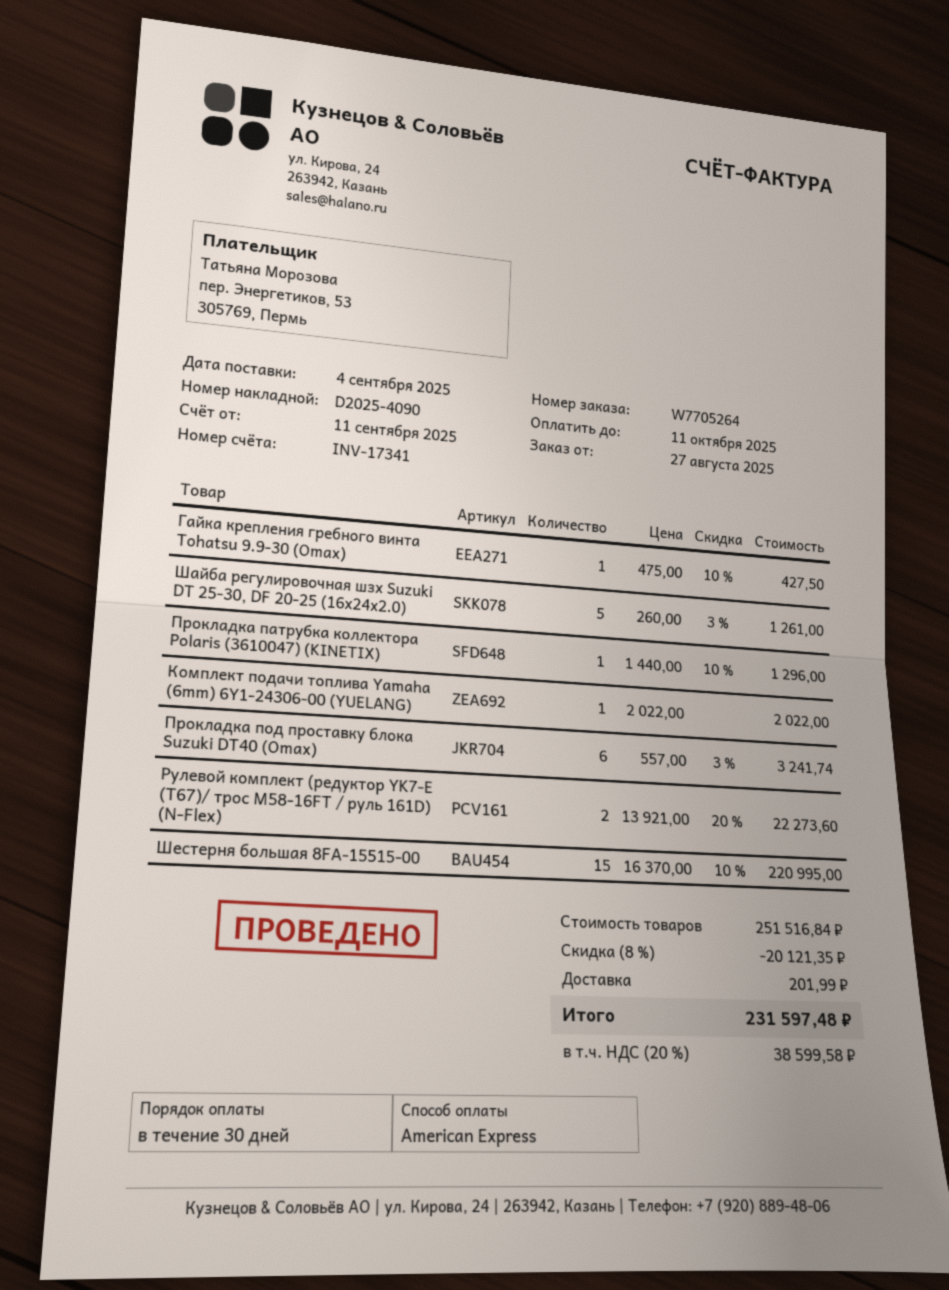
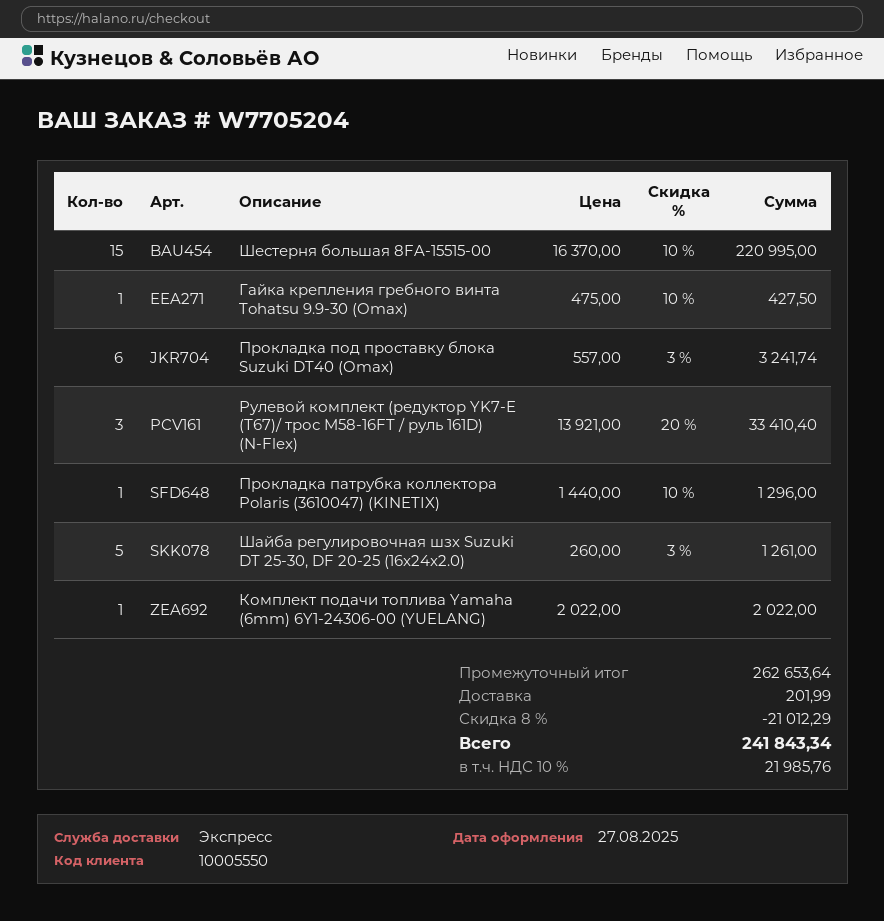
order number: W7705264 -> W7705204
Рулевой комплект (редуктор YK7-E (Т67)/ трос M58-16FT / руль 161D) (N-Flex): 2 x 13921.00 - 20% = 22273.60 -> 3 x 13921.00 - 20% = 33410.40
subtotal: 251516.84 -> 262653.64
discount: 8% = 20121.35 -> 8% = 21012.29
tax: 20% = 38599.58 -> 10% = 21985.76
total: 231597.48 -> 241843.34

